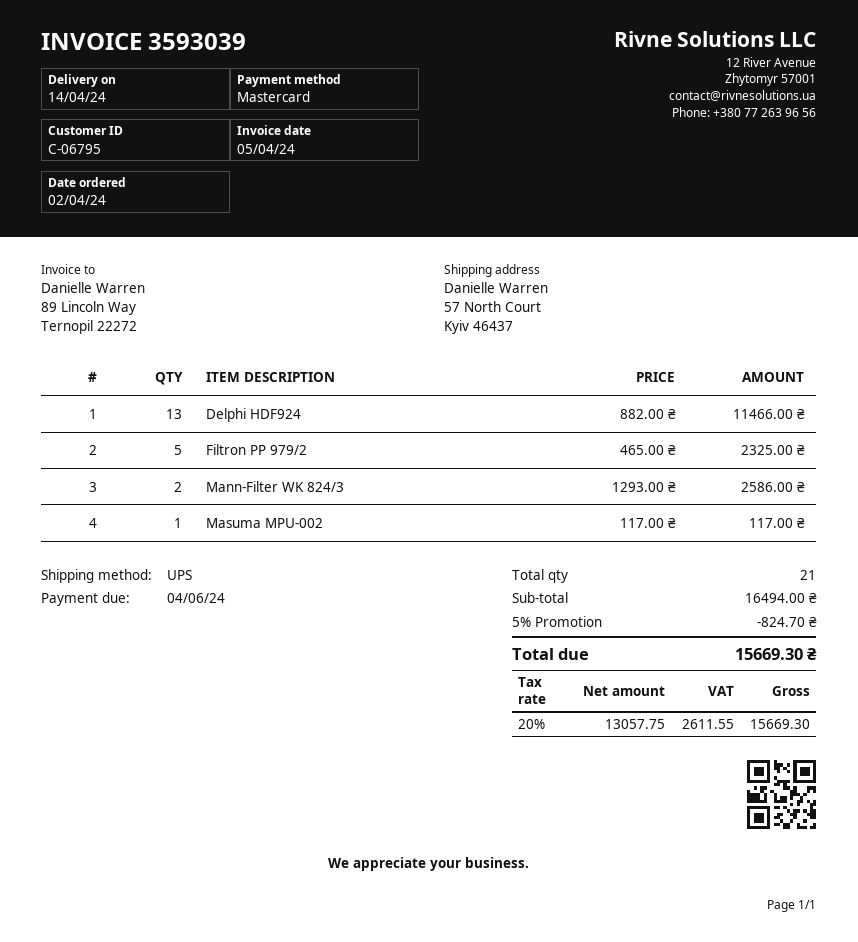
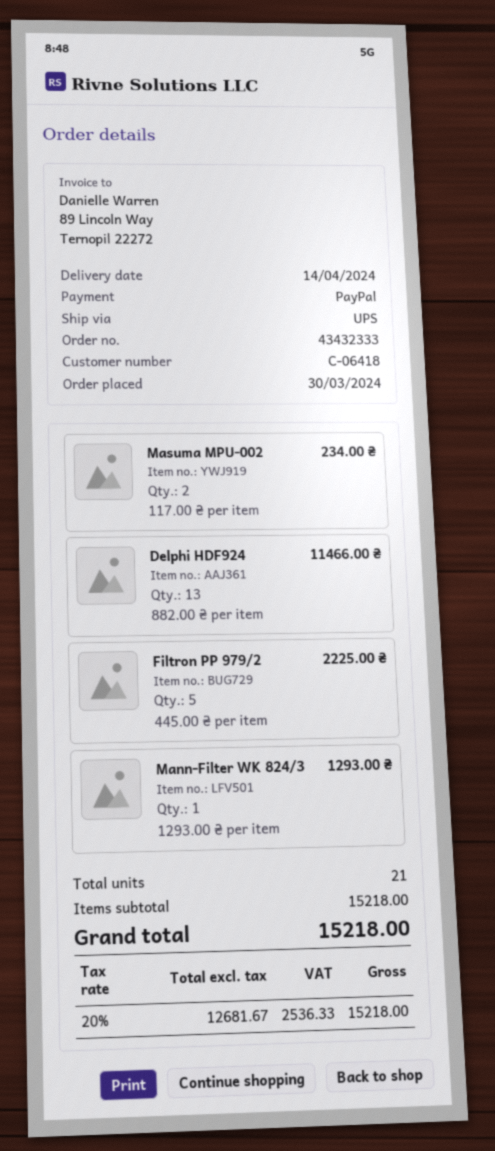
order date: 2024-04-02 -> 2024-03-30
customer number: C-06795 -> C-06418
payment method: Mastercard -> PayPal
Filtron PP 979/2: 5 x 465.00 = 2325.00 -> 5 x 445.00 = 2225.00
Mann-Filter WK 824/3: 2 x 1293.00 = 2586.00 -> 1 x 1293.00 = 1293.00
Masuma MPU-002: 1 x 117.00 = 117.00 -> 2 x 117.00 = 234.00
subtotal: 16494.00 -> 15218.00
discount: 5% = 824.70 -> none
net: 13057.75 -> 12681.67
tax: 20% = 2611.55 -> 20% = 2536.33
total: 15669.30 -> 15218.00

